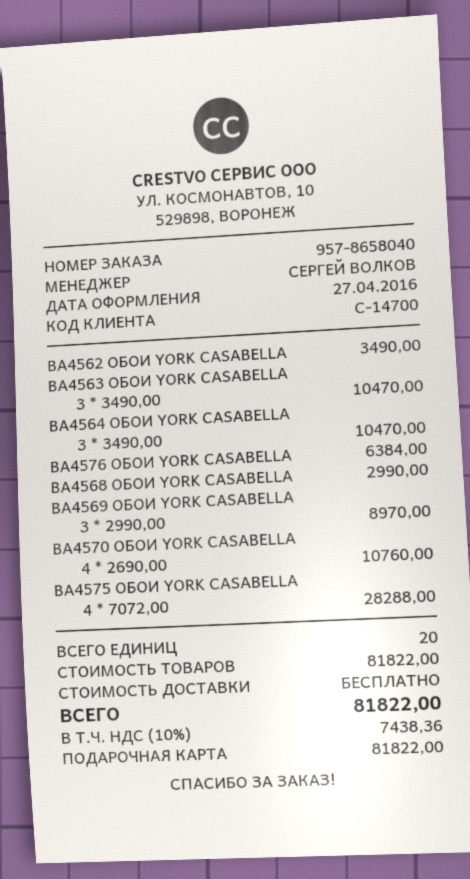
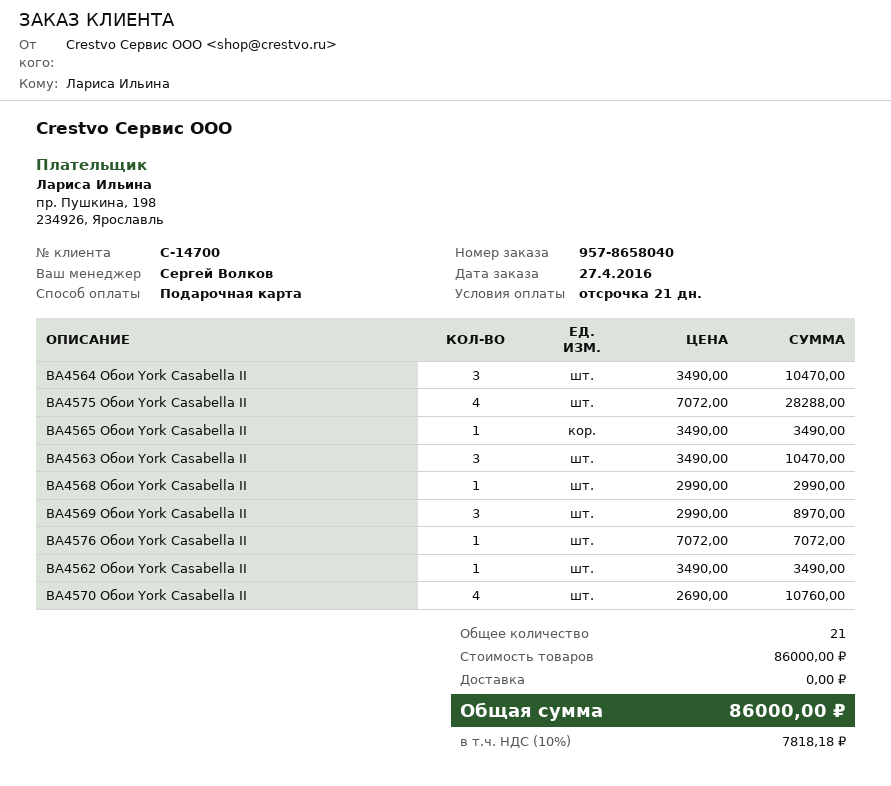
BA4576 ОБОИ YORK CASABELLA: 1 x 6384.00 = 6384.00 -> 1 x 7072.00 = 7072.00
BA4565 Обои York Casabella II: none -> 1 x 3490.00 = 3490.00
total quantity: 20 -> 21
subtotal: 81822.00 -> 86000.00
tax: 10% = 7438.36 -> 10% = 7818.18
total: 81822.00 -> 86000.00

